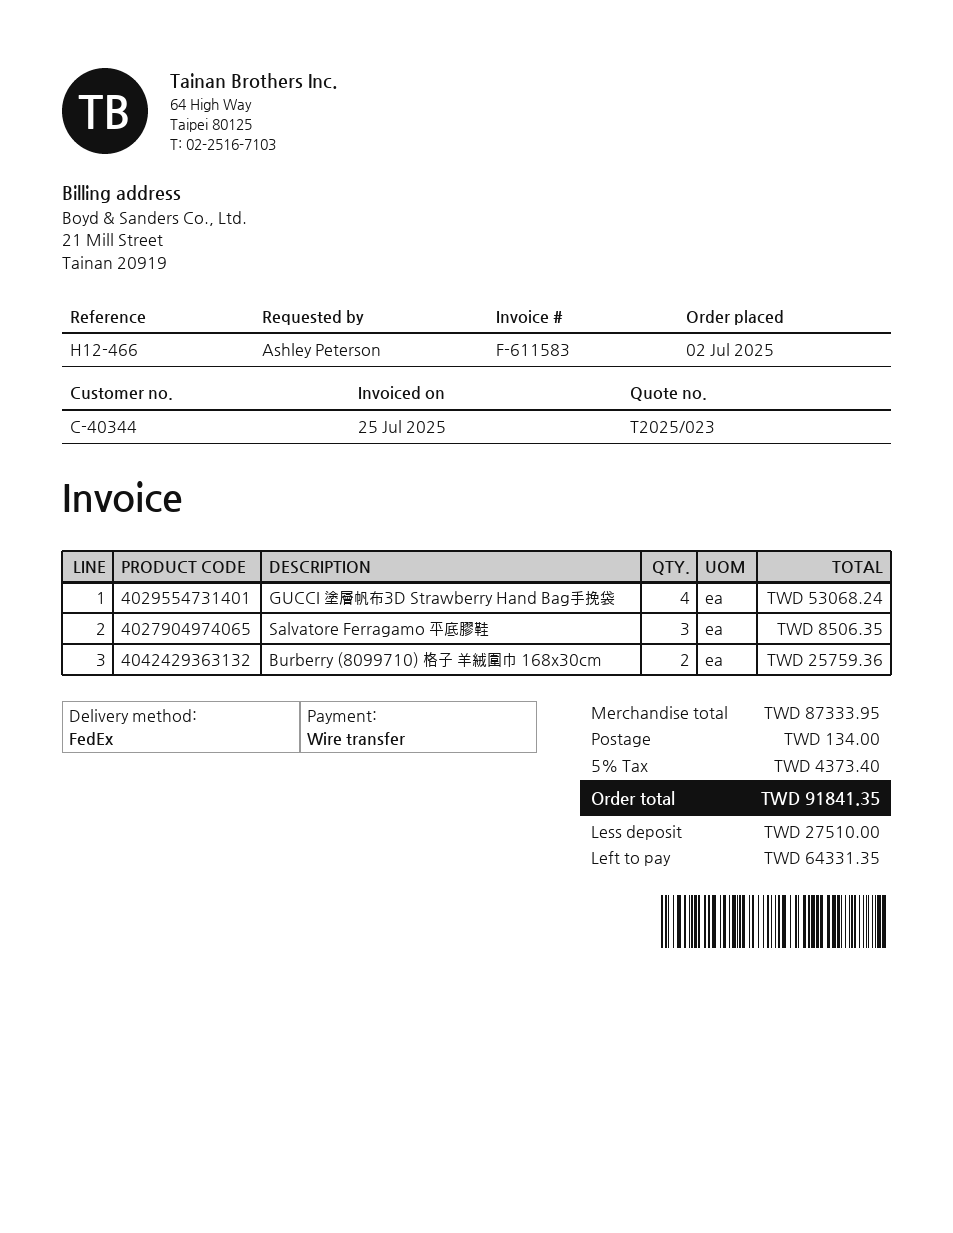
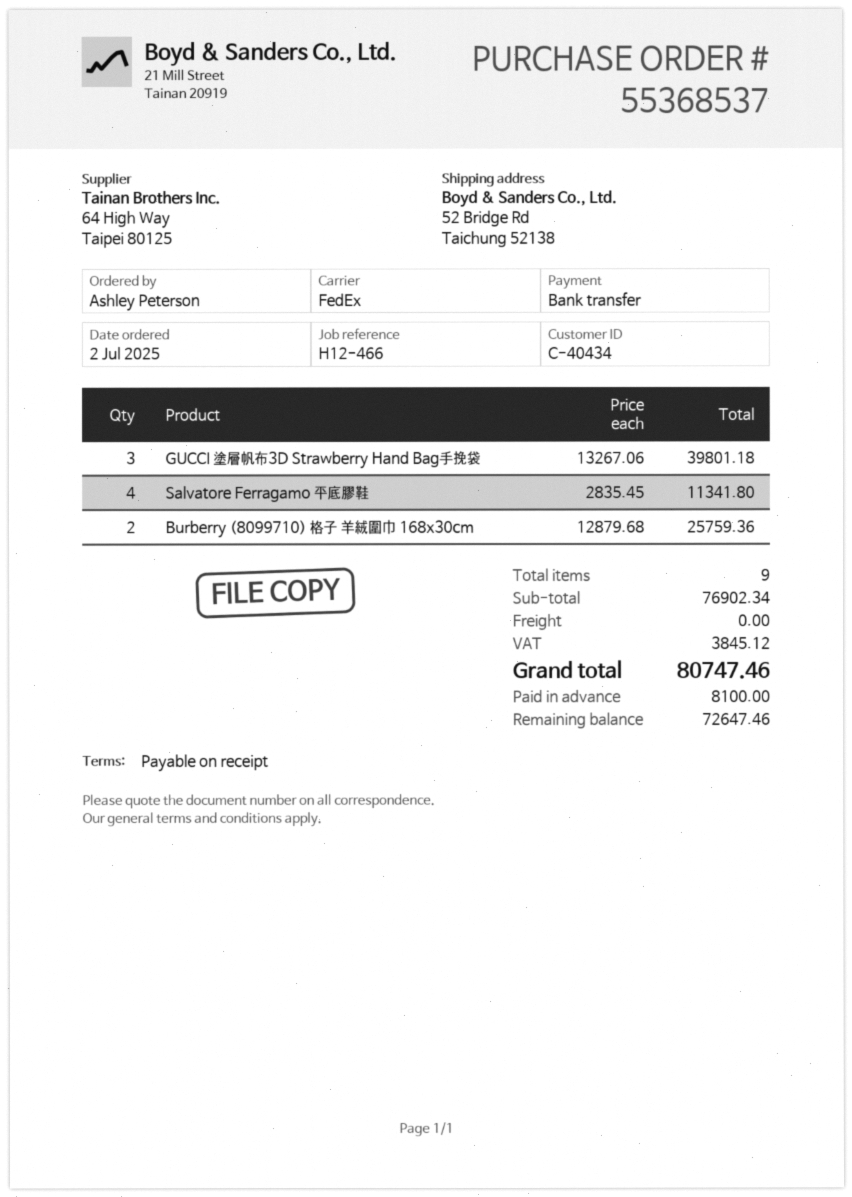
customer number: C-40344 -> C-40434
GUCCI 塗層帆布3D Strawberry Hand Bag手挽袋: 4 for 53068.24 -> 3 for 39801.18
Salvatore Ferragamo 平底膠鞋: 3 for 8506.35 -> 4 for 11341.80
subtotal: 87333.95 -> 76902.34
shipping: 134.00 -> 0.00
tax: 4373.40 -> 3845.12
total: 91841.35 -> 80747.46
deposit: 27510.00 -> 8100.00
balance: 64331.35 -> 72647.46

